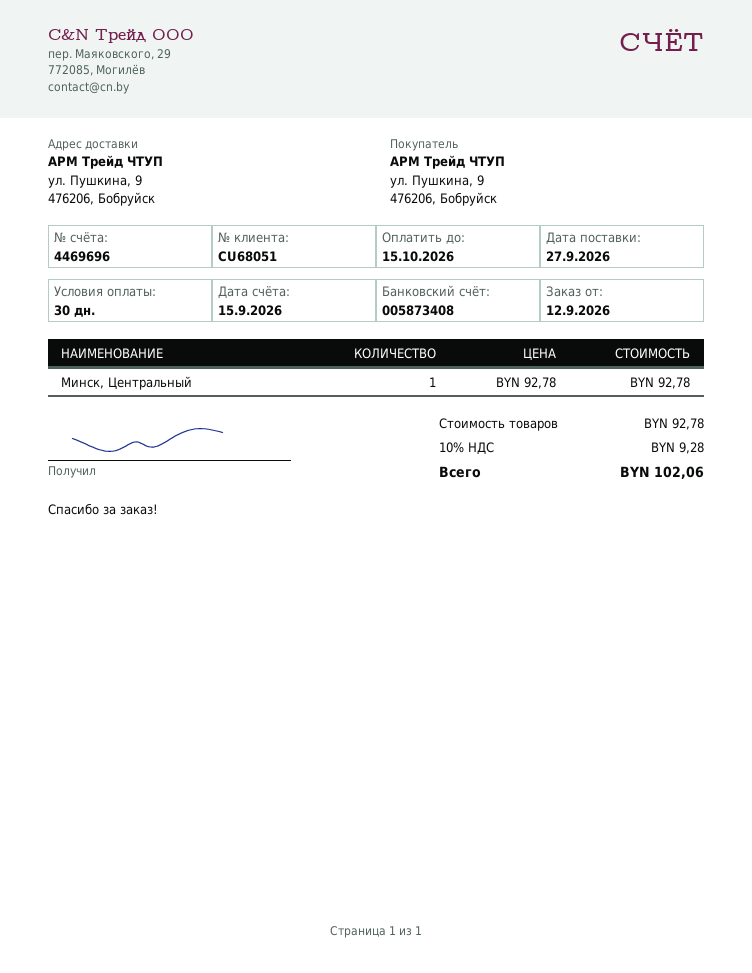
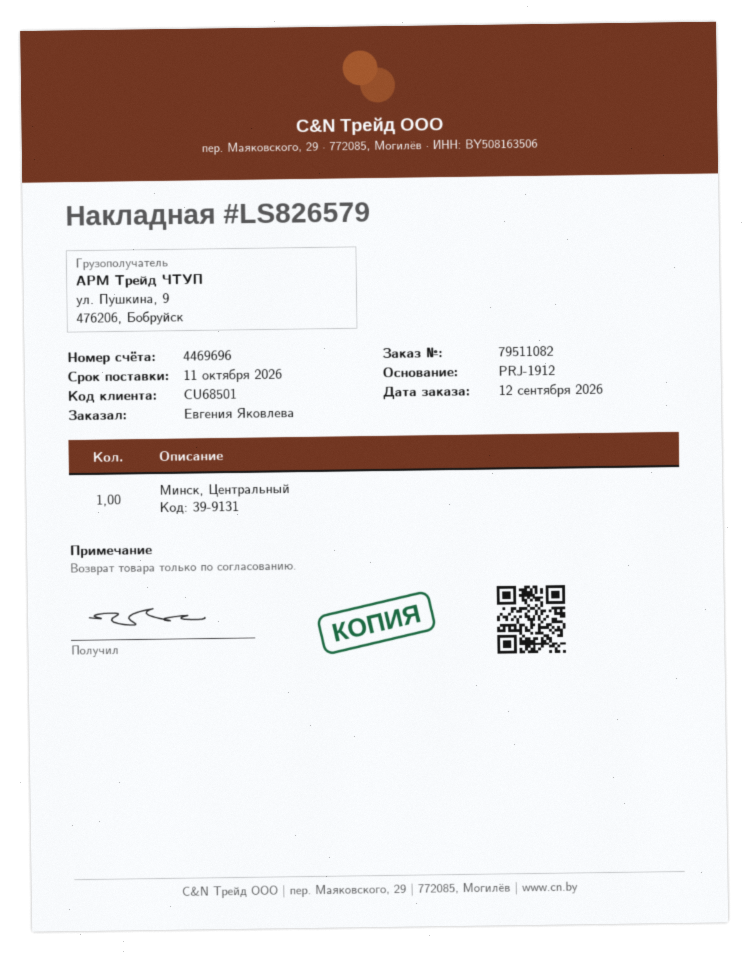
delivery date: 2026-09-27 -> 2026-10-11
customer number: CU68051 -> CU68501

